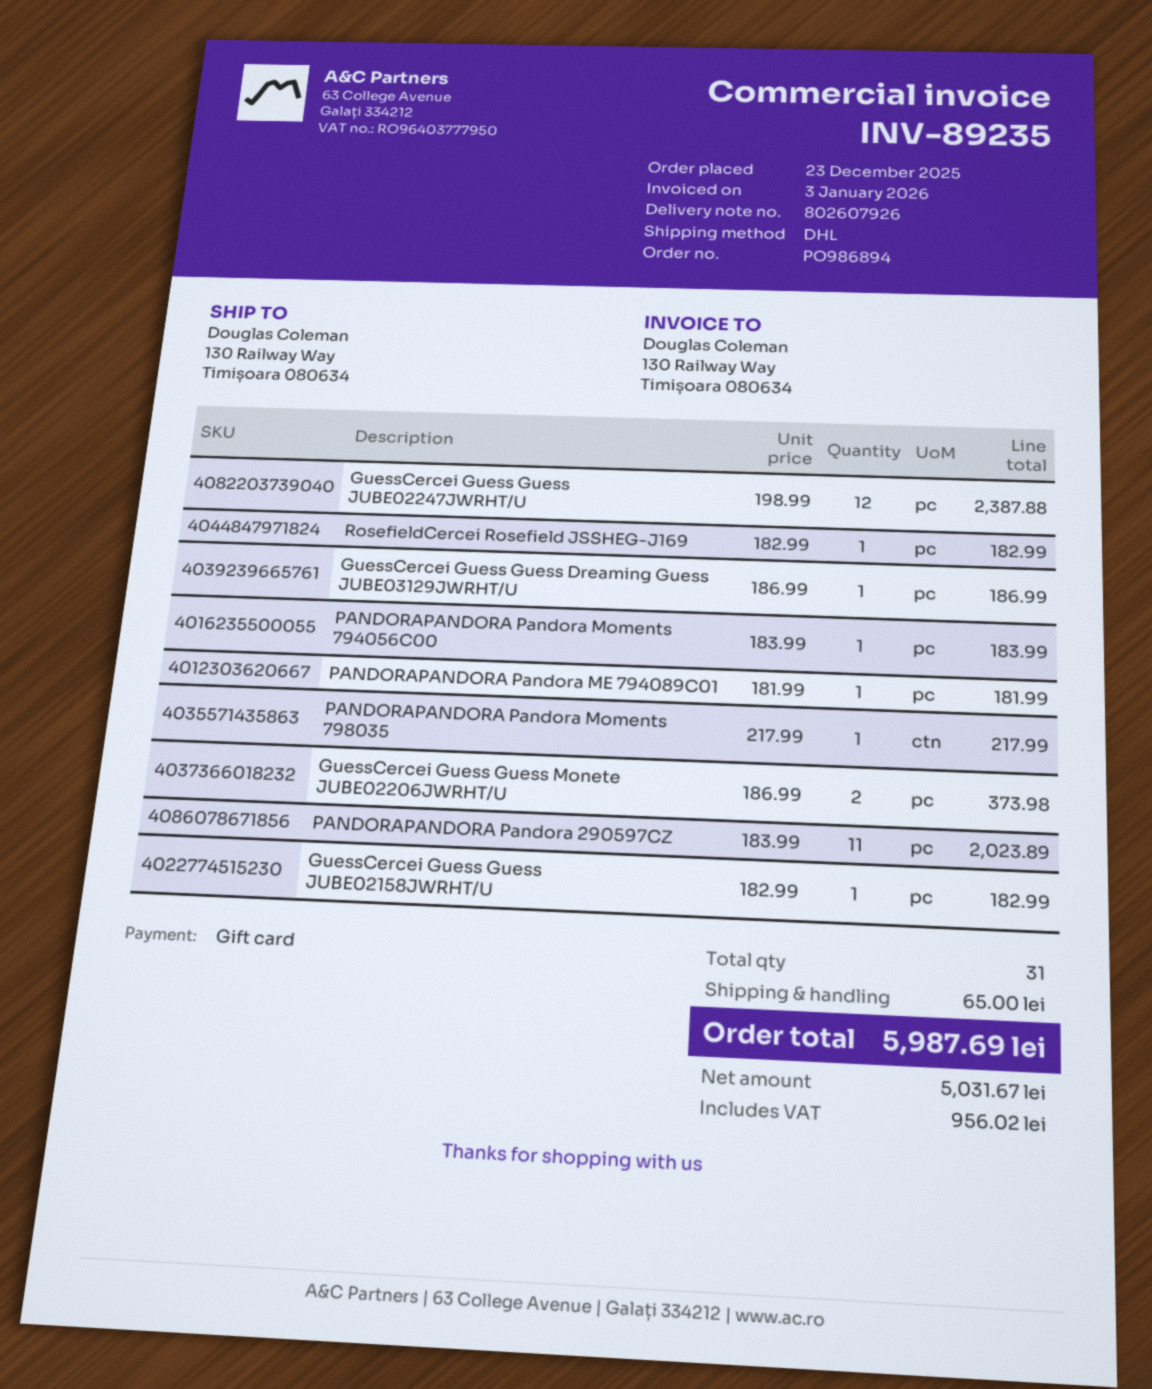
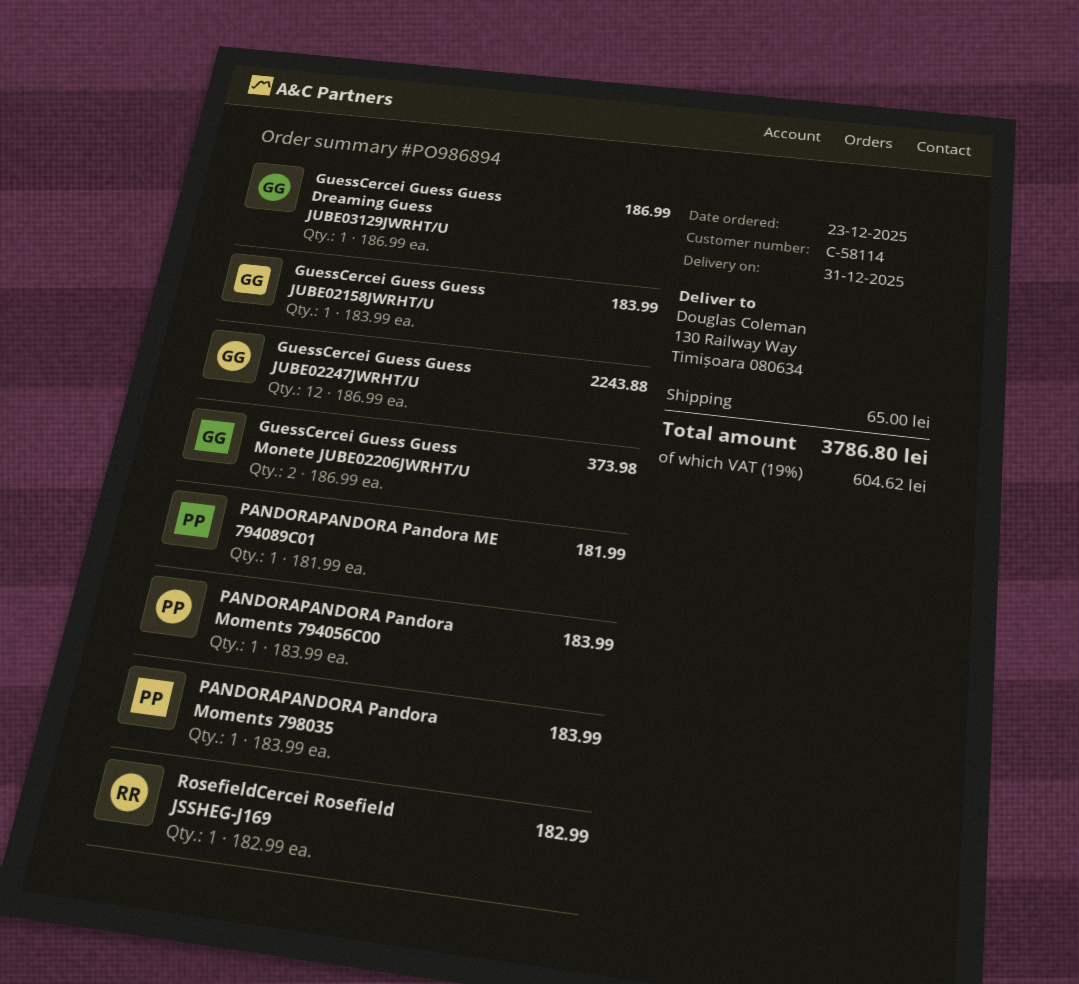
GuessCercei Guess Guess JUBE02247JWRHT/U: 12 x 198.99 = 2387.88 -> 12 x 186.99 = 2243.88
PANDORAPANDORA Pandora Moments 798035: 1 x 217.99 = 217.99 -> 1 x 183.99 = 183.99
PANDORAPANDORA Pandora 290597CZ: 11 x 183.99 = 2023.89 -> none
GuessCercei Guess Guess JUBE02158JWRHT/U: 1 x 182.99 = 182.99 -> 1 x 183.99 = 183.99
tax: 956.02 -> 604.62
total: 5987.69 -> 3786.80

